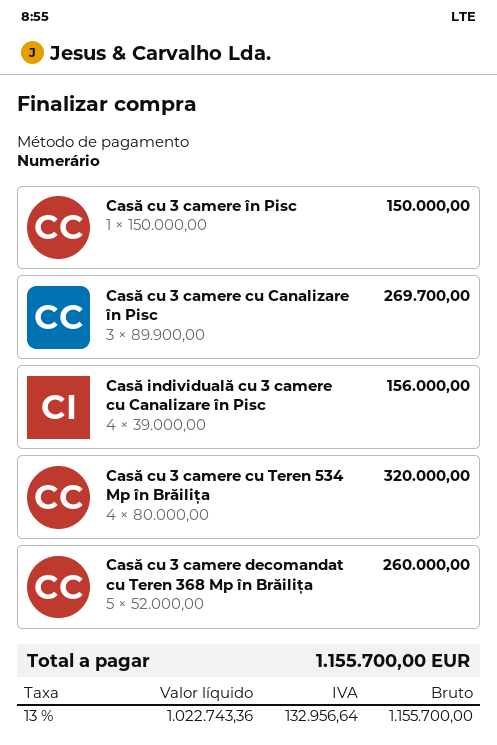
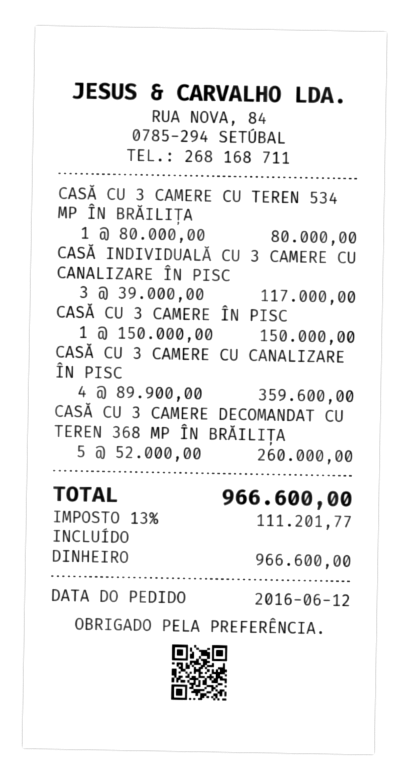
Casă cu 3 camere cu Canalizare în Pisc: 3 x 89900.00 = 269700.00 -> 4 x 89900.00 = 359600.00
Casă individuală cu 3 camere cu Canalizare în Pisc: 4 x 39000.00 = 156000.00 -> 3 x 39000.00 = 117000.00
Casă cu 3 camere cu Teren 534 Mp în Brăilița: 4 x 80000.00 = 320000.00 -> 1 x 80000.00 = 80000.00
tax: 13% = 132956.64 -> 13% = 111201.77
total: 1155700.00 -> 966600.00

